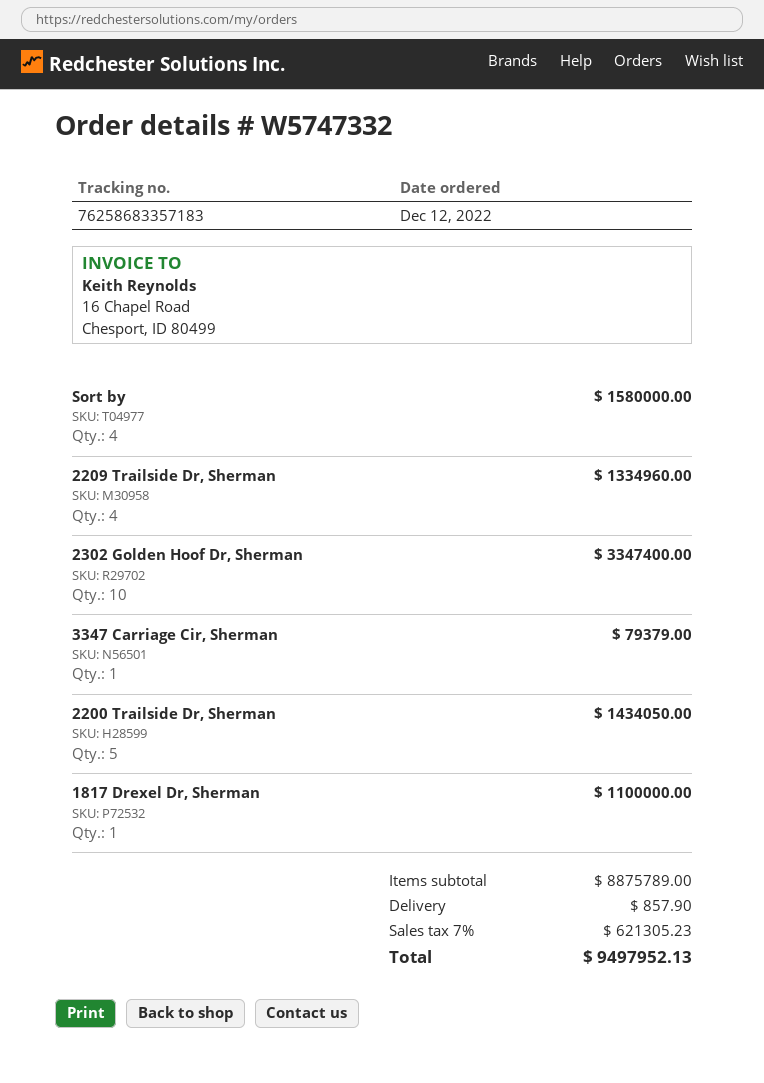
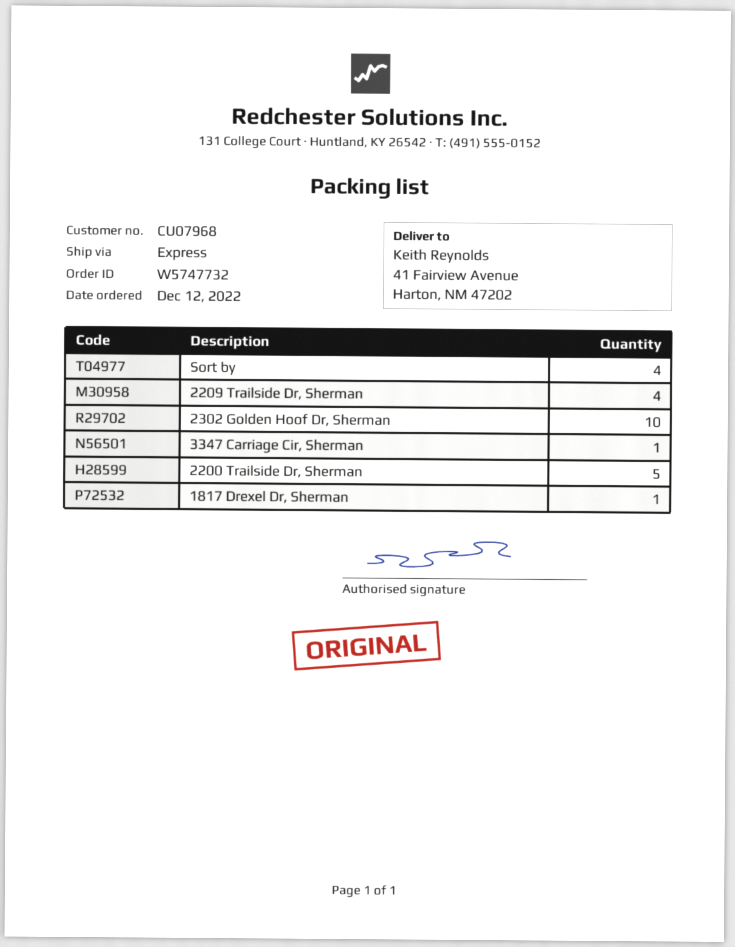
order number: W5747332 -> W5747732

